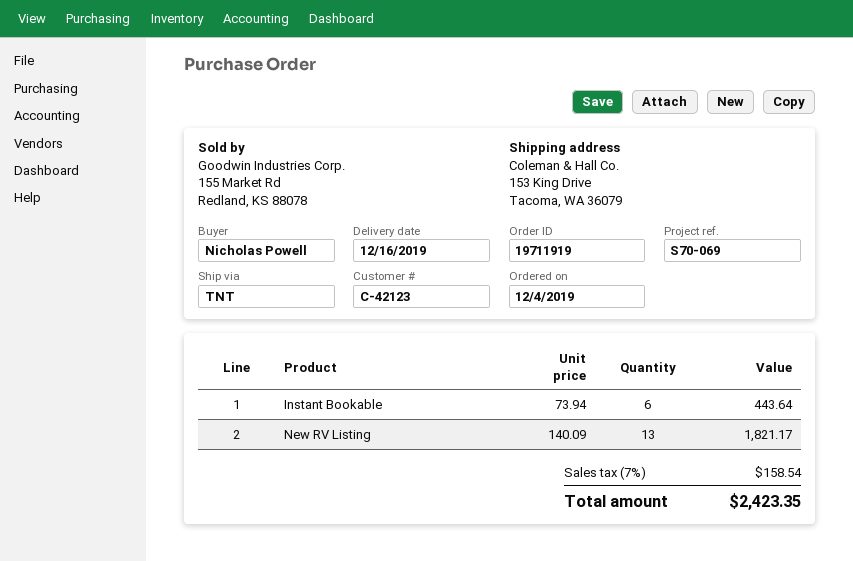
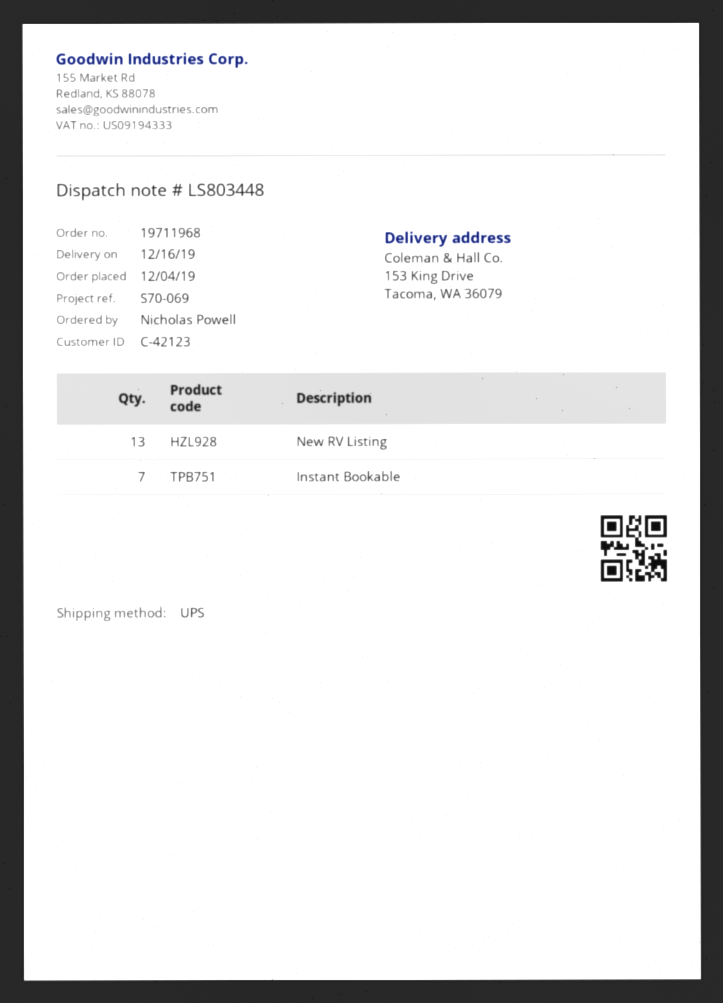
order number: 19711919 -> 19711968
shipping method: TNT -> UPS
Instant Bookable: 6 -> 7

